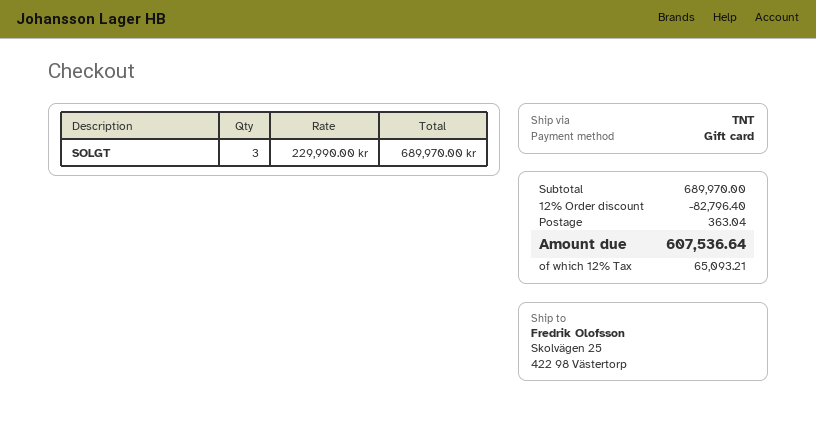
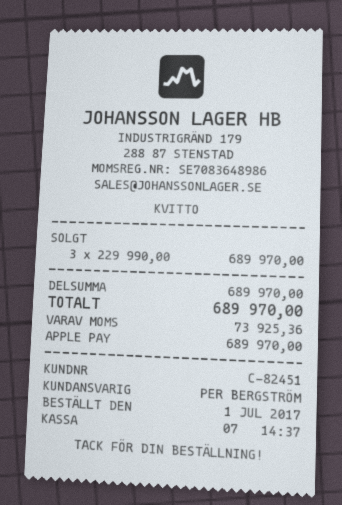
payment method: gift card -> Apple Pay
discount: 12% = 82796.40 -> none
shipping: 363.04 -> none
tax: 65093.21 -> 73925.36
total: 607536.64 -> 689970.00

